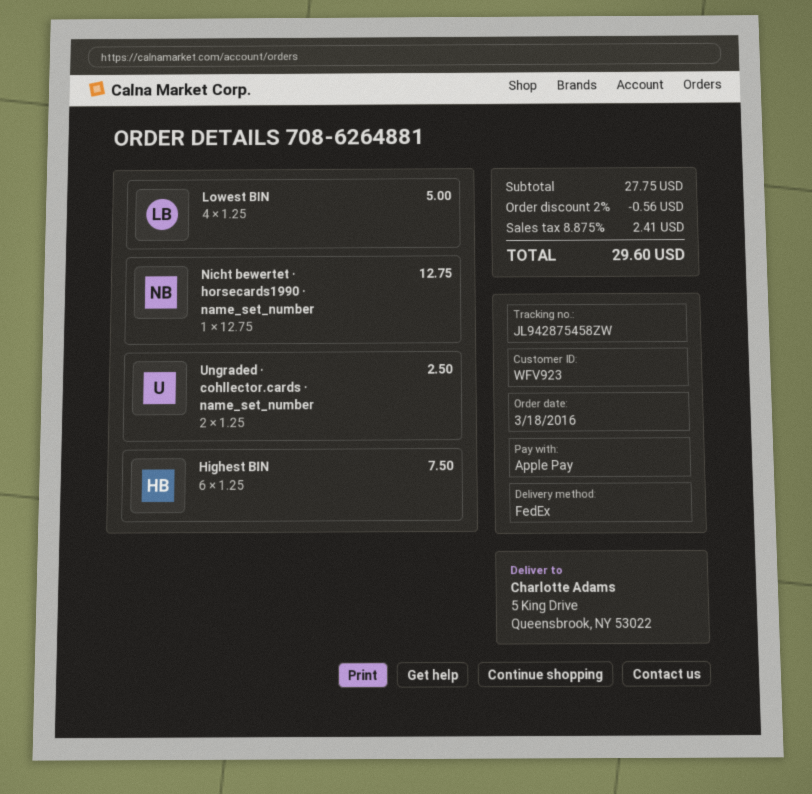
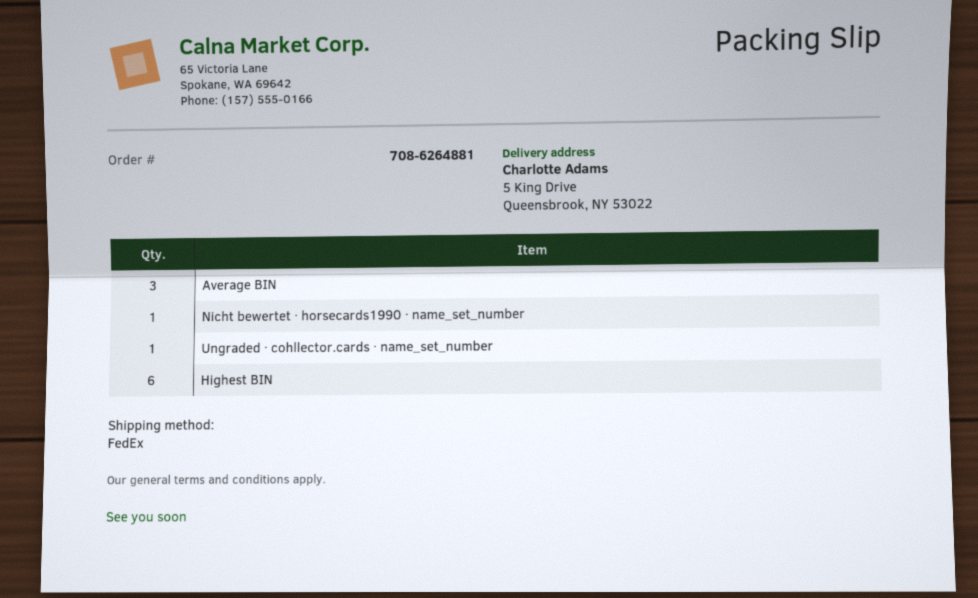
Lowest BIN: 4 -> none
Ungraded · cohllector.cards · name_set_number: 2 -> 1
Average BIN: none -> 3

